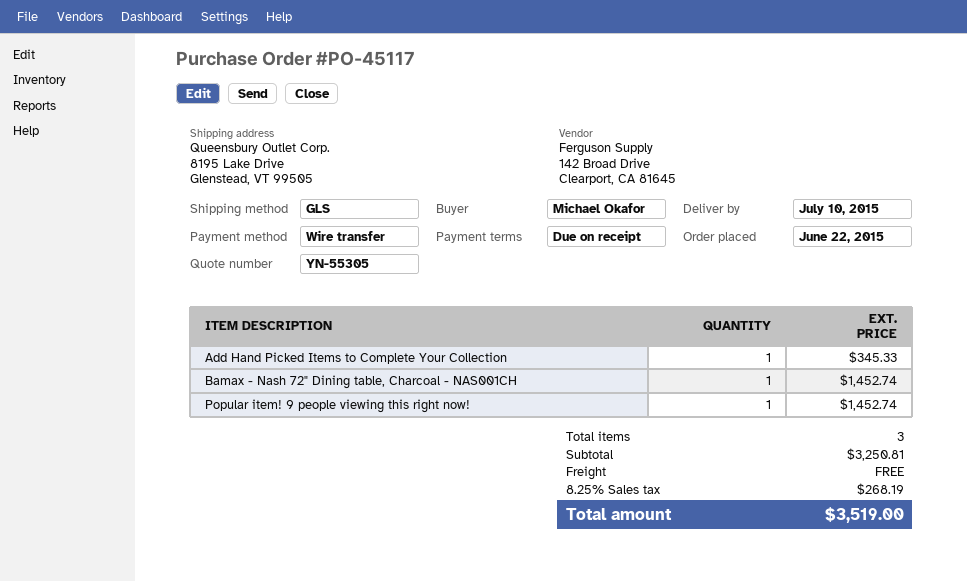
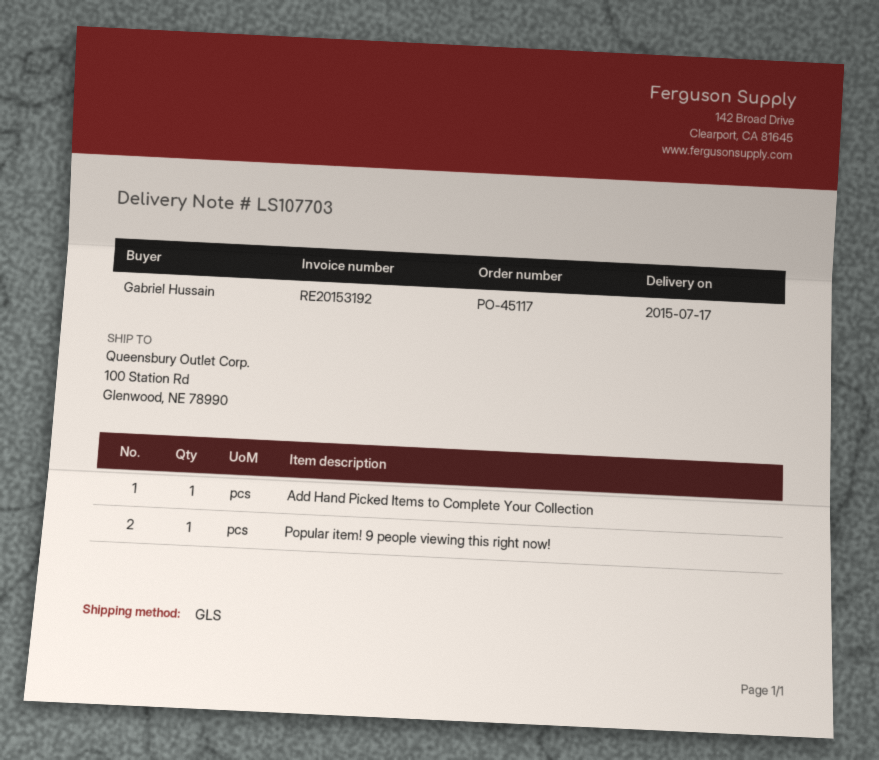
delivery date: 2015-07-10 -> 2015-07-17
ordered by: Michael Okafor -> Gabriel Hussain
ship to: 8195 Lake Drive, Glenstead, VT 99505 -> 100 Station Rd, Glenwood, NE 78990
Bamax - Nash 72" Dining table, Charcoal - NAS001CH: 1 -> none

